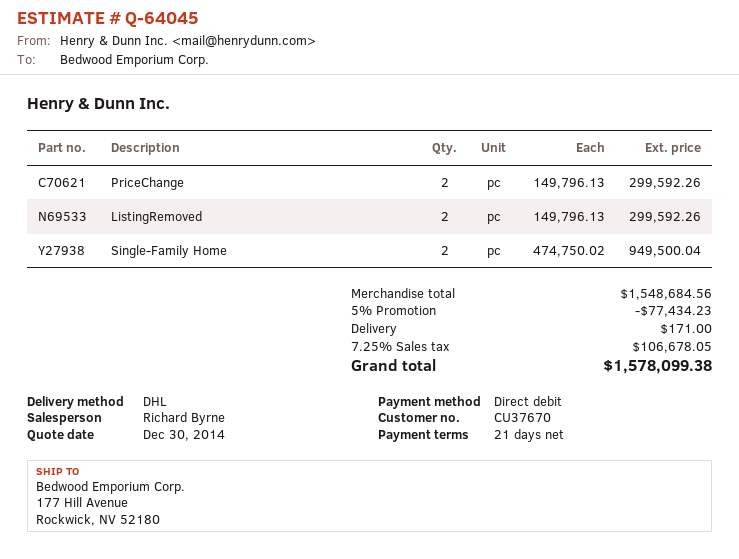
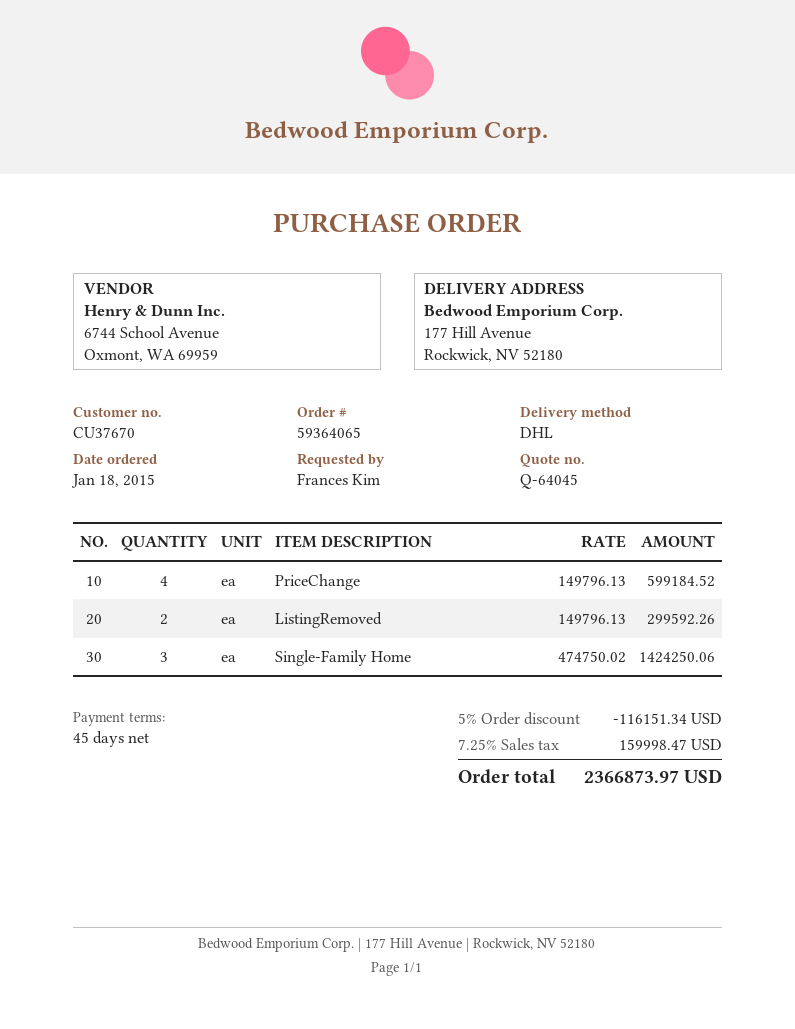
payment terms: 21 days -> 45 days
PriceChange: 2 x 149796.13 = 299592.26 -> 4 x 149796.13 = 599184.52
Single-Family Home: 2 x 474750.02 = 949500.04 -> 3 x 474750.02 = 1424250.06
discount: 5% = 77434.23 -> 5% = 116151.34
shipping: 171.00 -> none
tax: 7.25% = 106678.05 -> 7.25% = 159998.47
total: 1578099.38 -> 2366873.97

